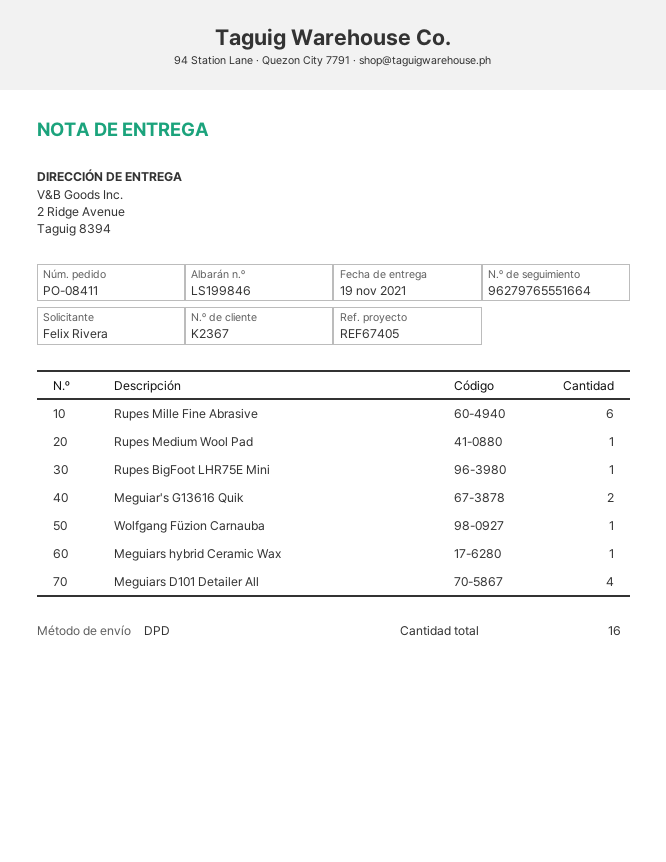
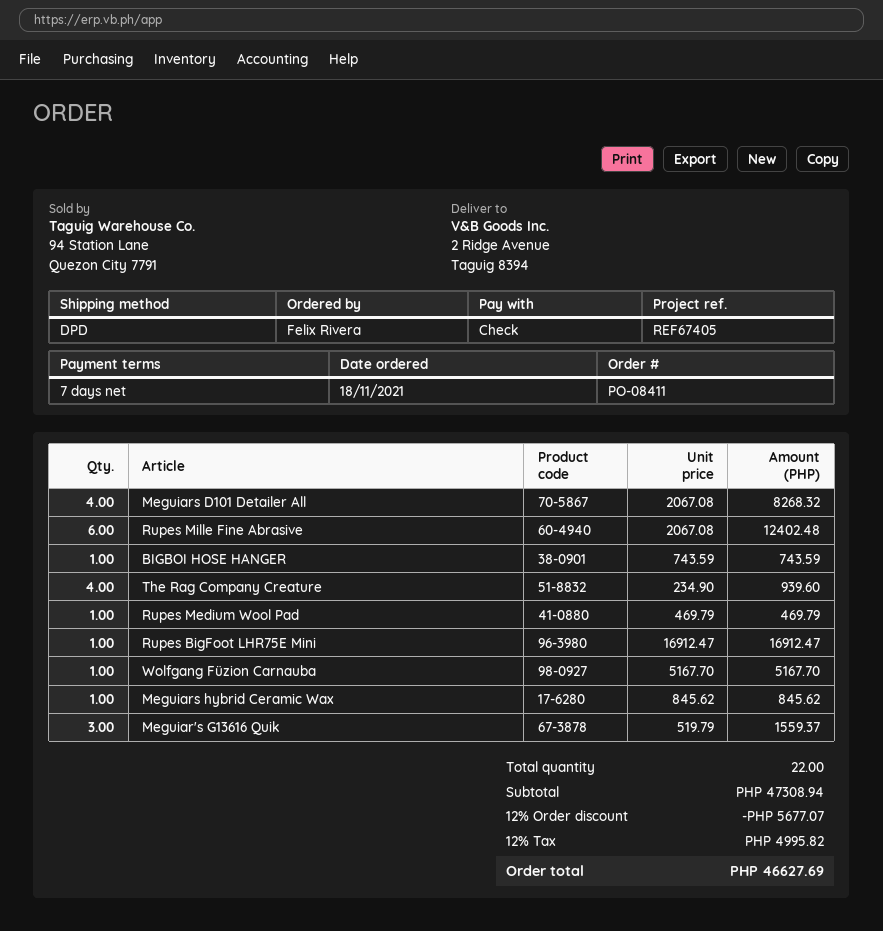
Meguiar's G13616 Quik: 2 -> 3
BIGBOI HOSE HANGER: none -> 1
The Rag Company Creature: none -> 4
total quantity: 16 -> 22

